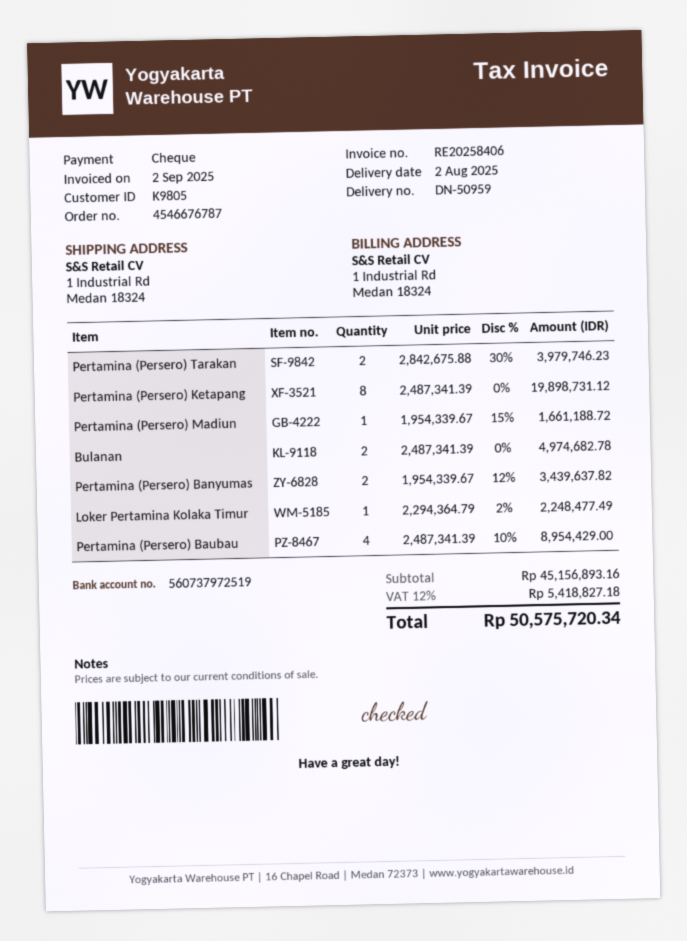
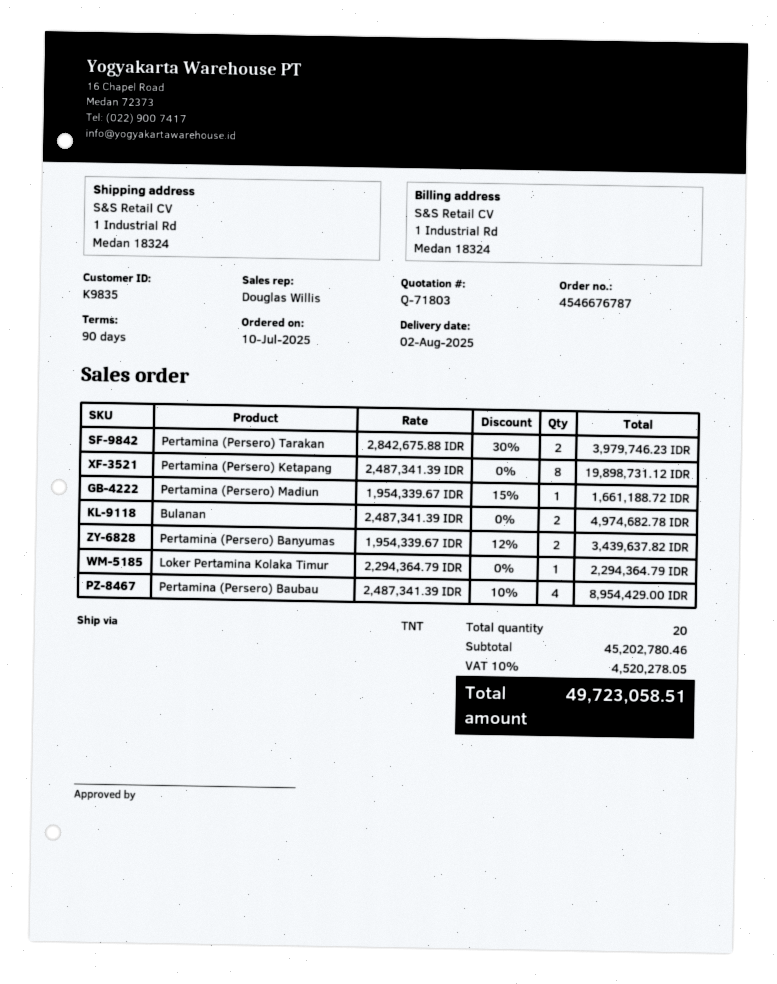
customer number: K9805 -> K9835
Loker Pertamina Kolaka Timur: 1 x 2294364.79 - 2% = 2248477.49 -> 1 x 2294364.79 = 2294364.79
subtotal: 45156893.16 -> 45202780.46
tax: 12% = 5418827.18 -> 10% = 4520278.05
total: 50575720.34 -> 49723058.51

